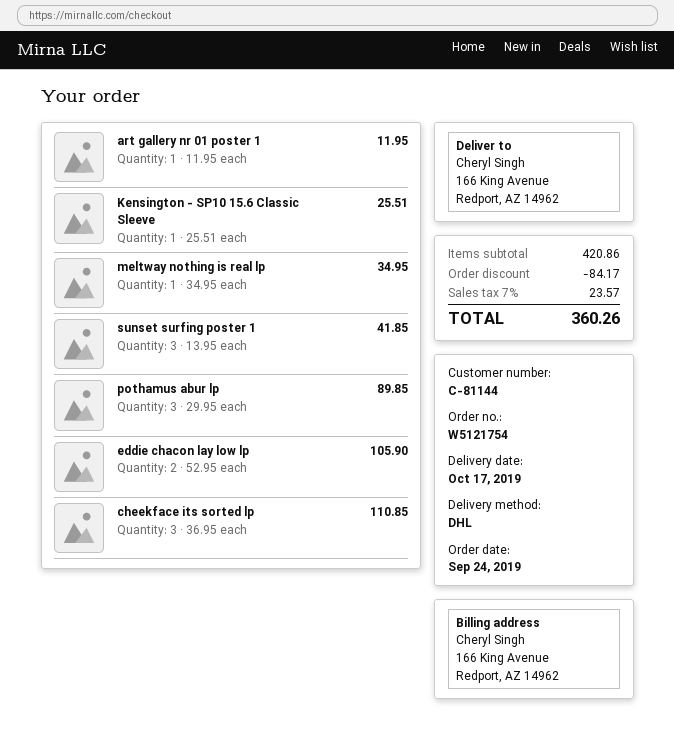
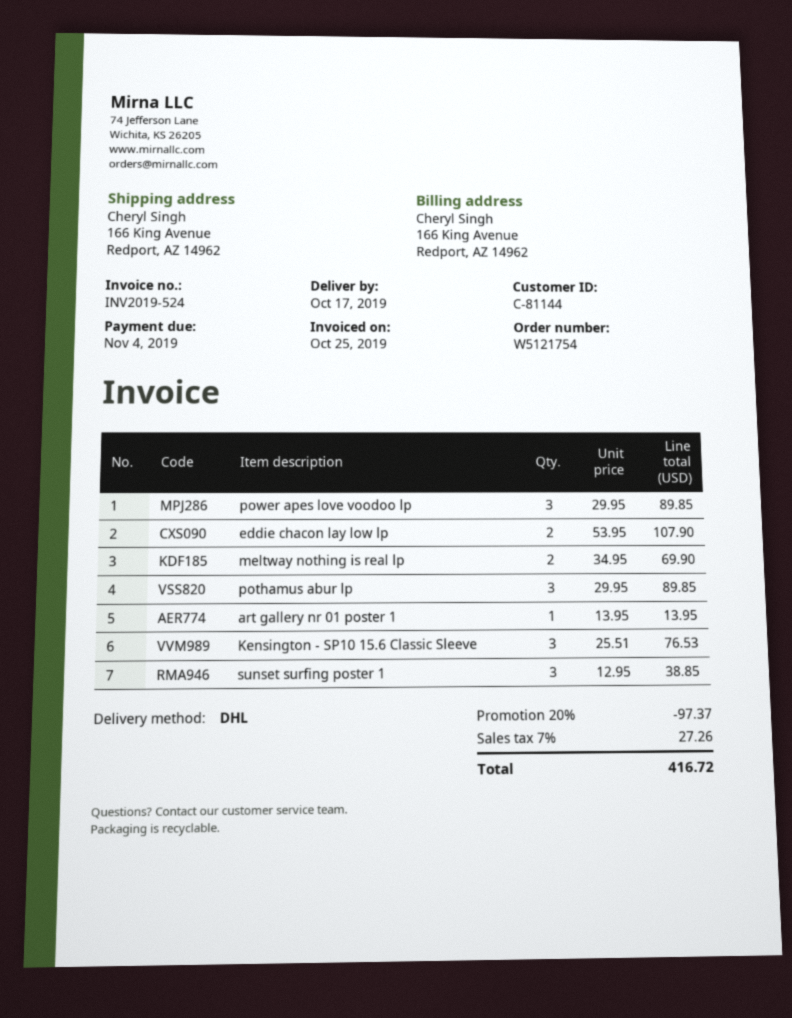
art gallery nr 01 poster 1: 1 x 11.95 = 11.95 -> 1 x 13.95 = 13.95
Kensington - SP10 15.6 Classic Sleeve: 1 x 25.51 = 25.51 -> 3 x 25.51 = 76.53
meltway nothing is real lp: 1 x 34.95 = 34.95 -> 2 x 34.95 = 69.90
sunset surfing poster 1: 3 x 13.95 = 41.85 -> 3 x 12.95 = 38.85
eddie chacon lay low lp: 2 x 52.95 = 105.90 -> 2 x 53.95 = 107.90
cheekface its sorted lp: 3 x 36.95 = 110.85 -> none
power apes love voodoo lp: none -> 3 x 29.95 = 89.85
discount: 84.17 -> 97.37
tax: 7% = 23.57 -> 7% = 27.26
total: 360.26 -> 416.72

